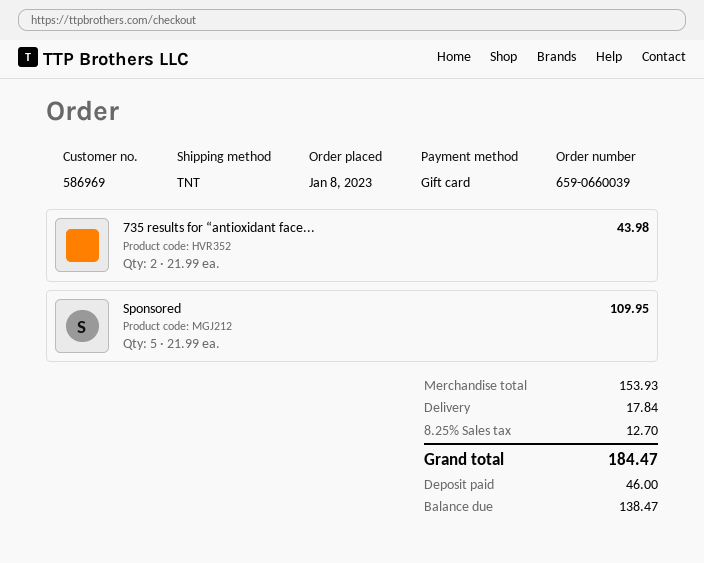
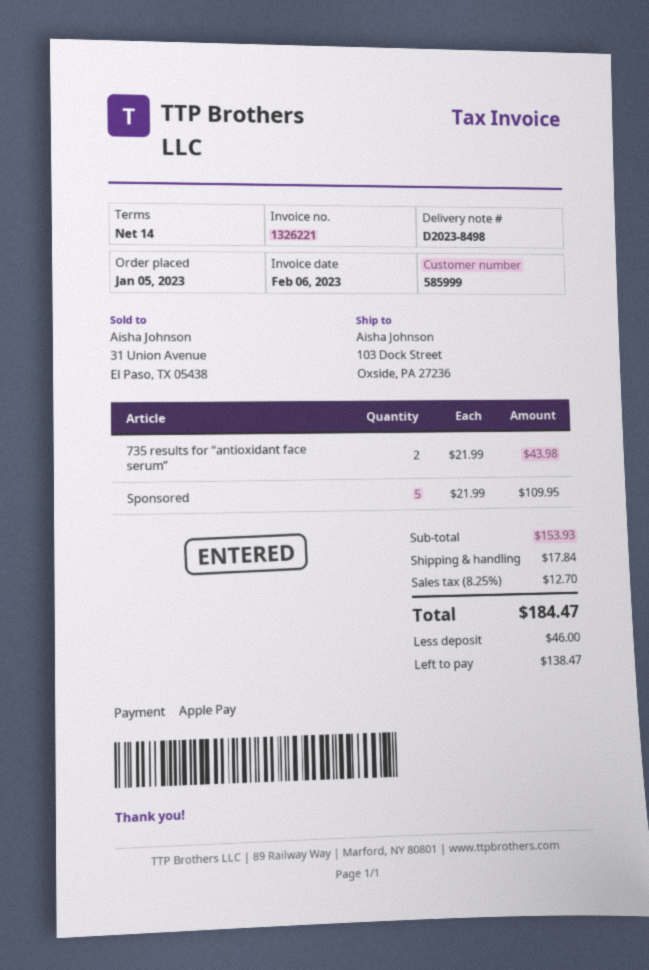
order date: 2023-01-08 -> 2023-01-05
customer number: 586969 -> 585999
payment method: gift card -> Apple Pay

